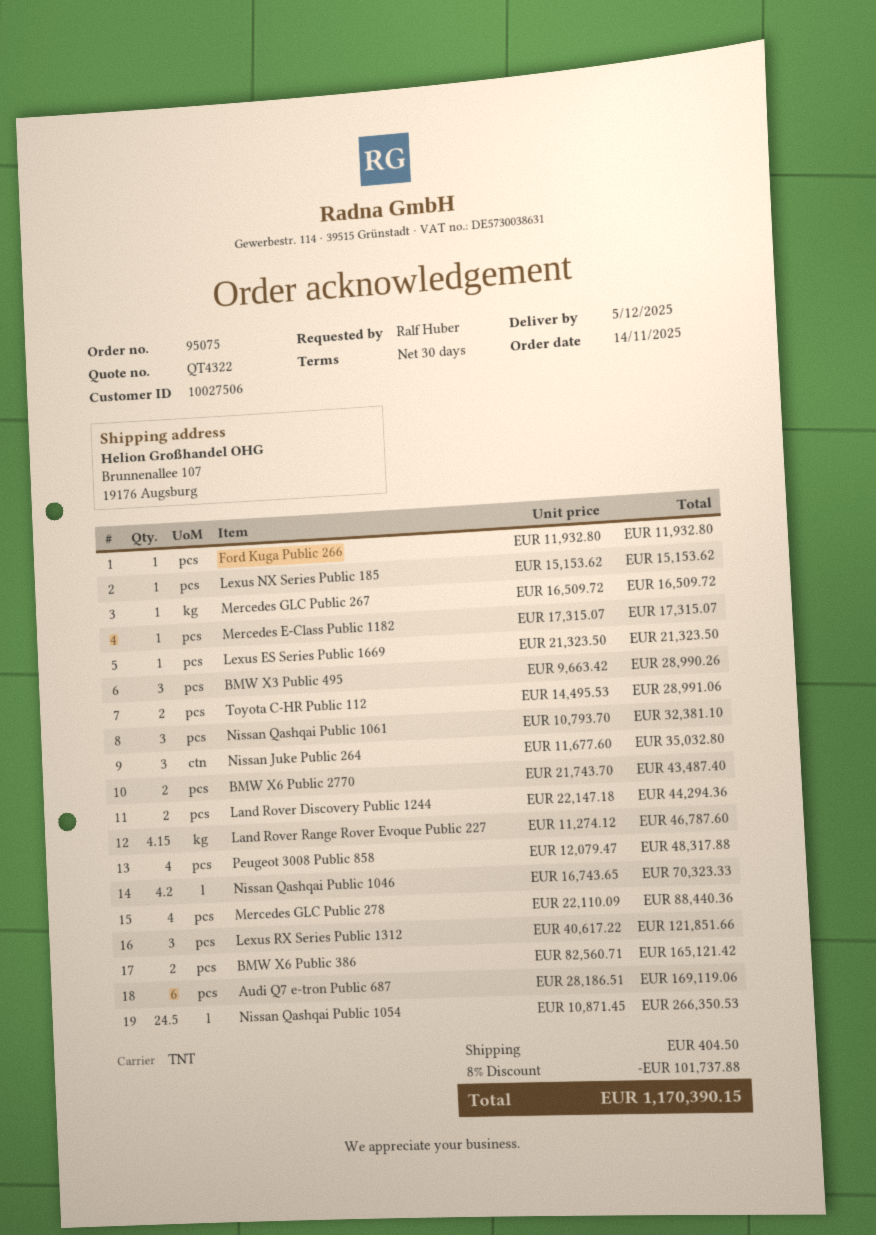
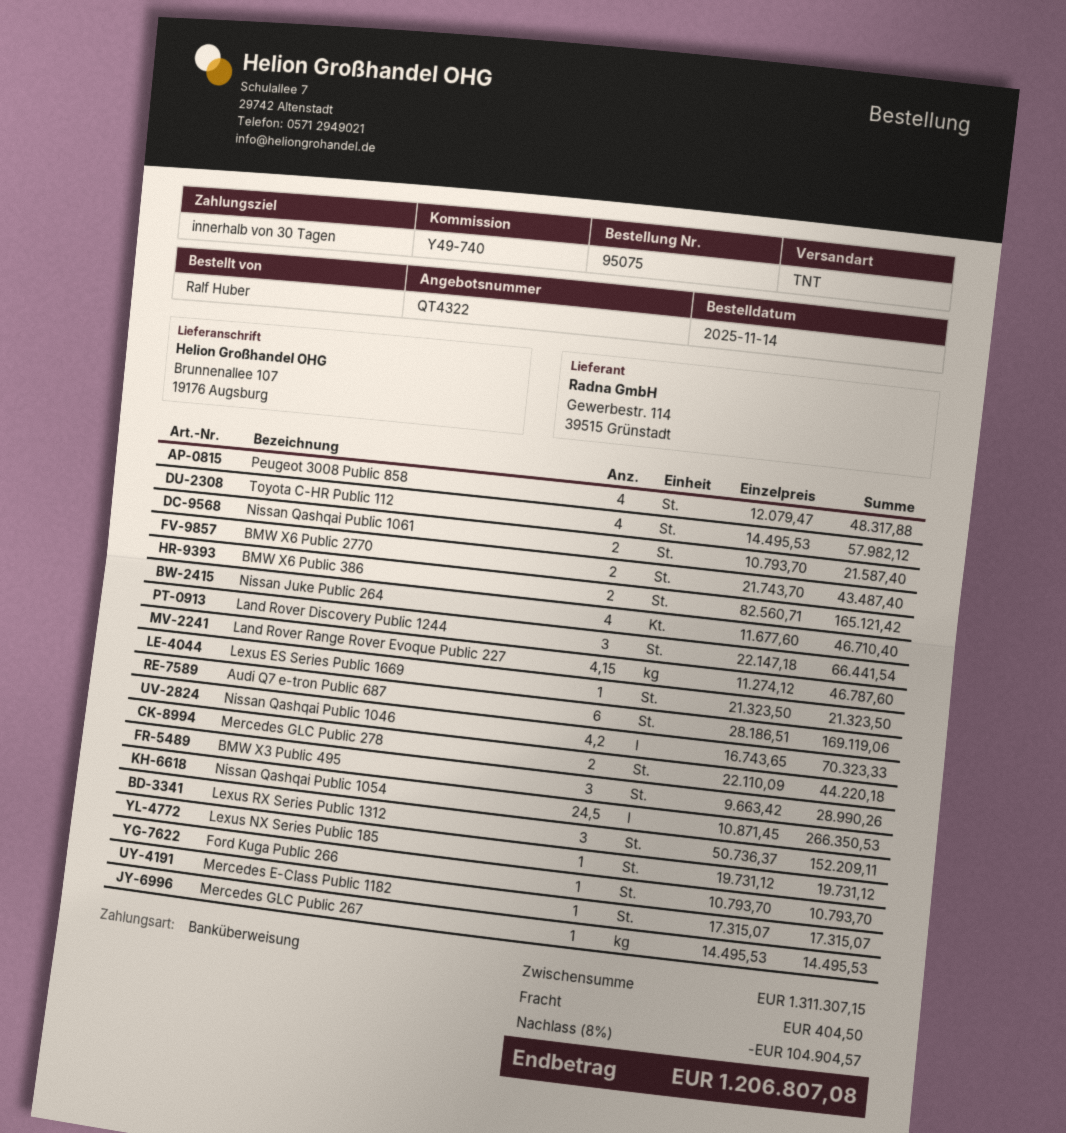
Ford Kuga Public 266: 1 x 11932.80 = 11932.80 -> 1 x 10793.70 = 10793.70
Lexus NX Series Public 185: 1 x 15153.62 = 15153.62 -> 1 x 19731.12 = 19731.12
Mercedes GLC Public 267: 1 x 16509.72 = 16509.72 -> 1 x 14495.53 = 14495.53
Toyota C-HR Public 112: 2 x 14495.53 = 28991.06 -> 4 x 14495.53 = 57982.12
Nissan Qashqai Public 1061: 3 x 10793.70 = 32381.10 -> 2 x 10793.70 = 21587.40
Nissan Juke Public 264: 3 x 11677.60 = 35032.80 -> 4 x 11677.60 = 46710.40
Land Rover Discovery Public 1244: 2 x 22147.18 = 44294.36 -> 3 x 22147.18 = 66441.54
Mercedes GLC Public 278: 4 x 22110.09 = 88440.36 -> 2 x 22110.09 = 44220.18
Lexus RX Series Public 1312: 3 x 40617.22 = 121851.66 -> 3 x 50736.37 = 152209.11
discount: 8% = 101737.88 -> 8% = 104904.57
total: 1170390.15 -> 1206807.08

